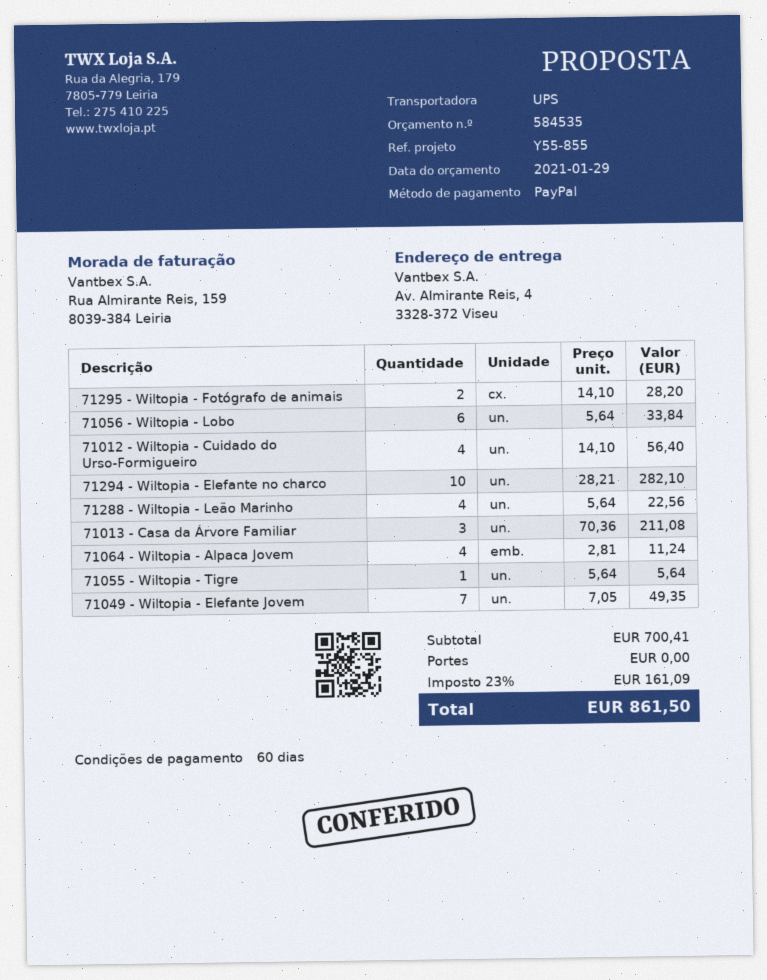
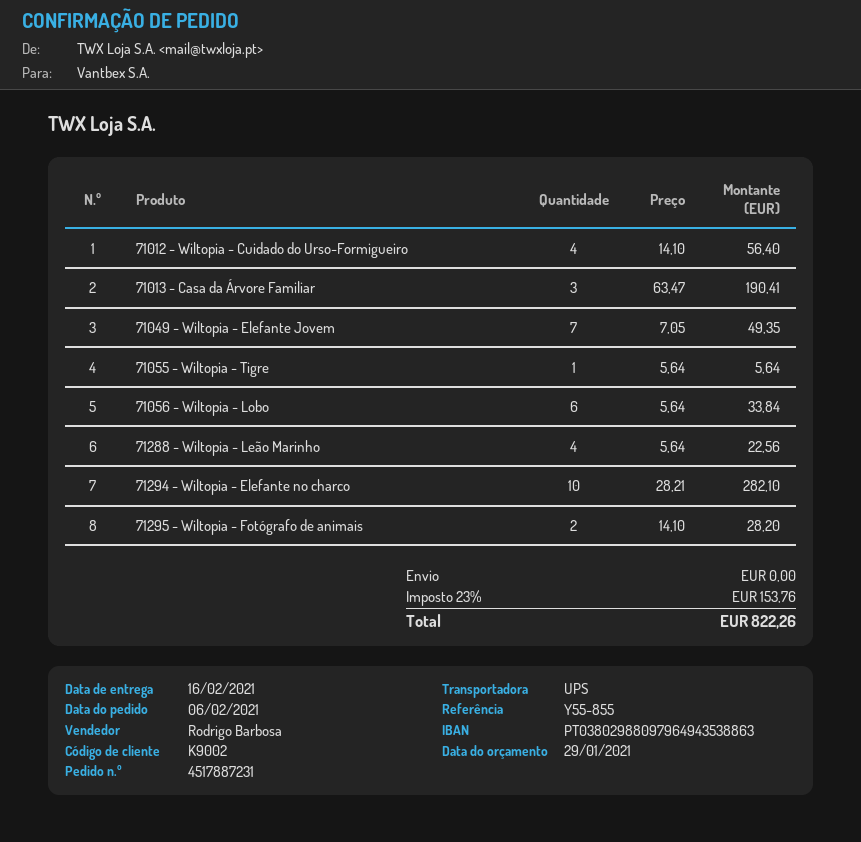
71013 - Casa da Árvore Familiar: 3 x 70.36 = 211.08 -> 3 x 63.47 = 190.41
71064 - Wiltopia - Alpaca Jovem: 4 x 2.81 = 11.24 -> none
tax: 23% = 161.09 -> 23% = 153.76
total: 861.50 -> 822.26

